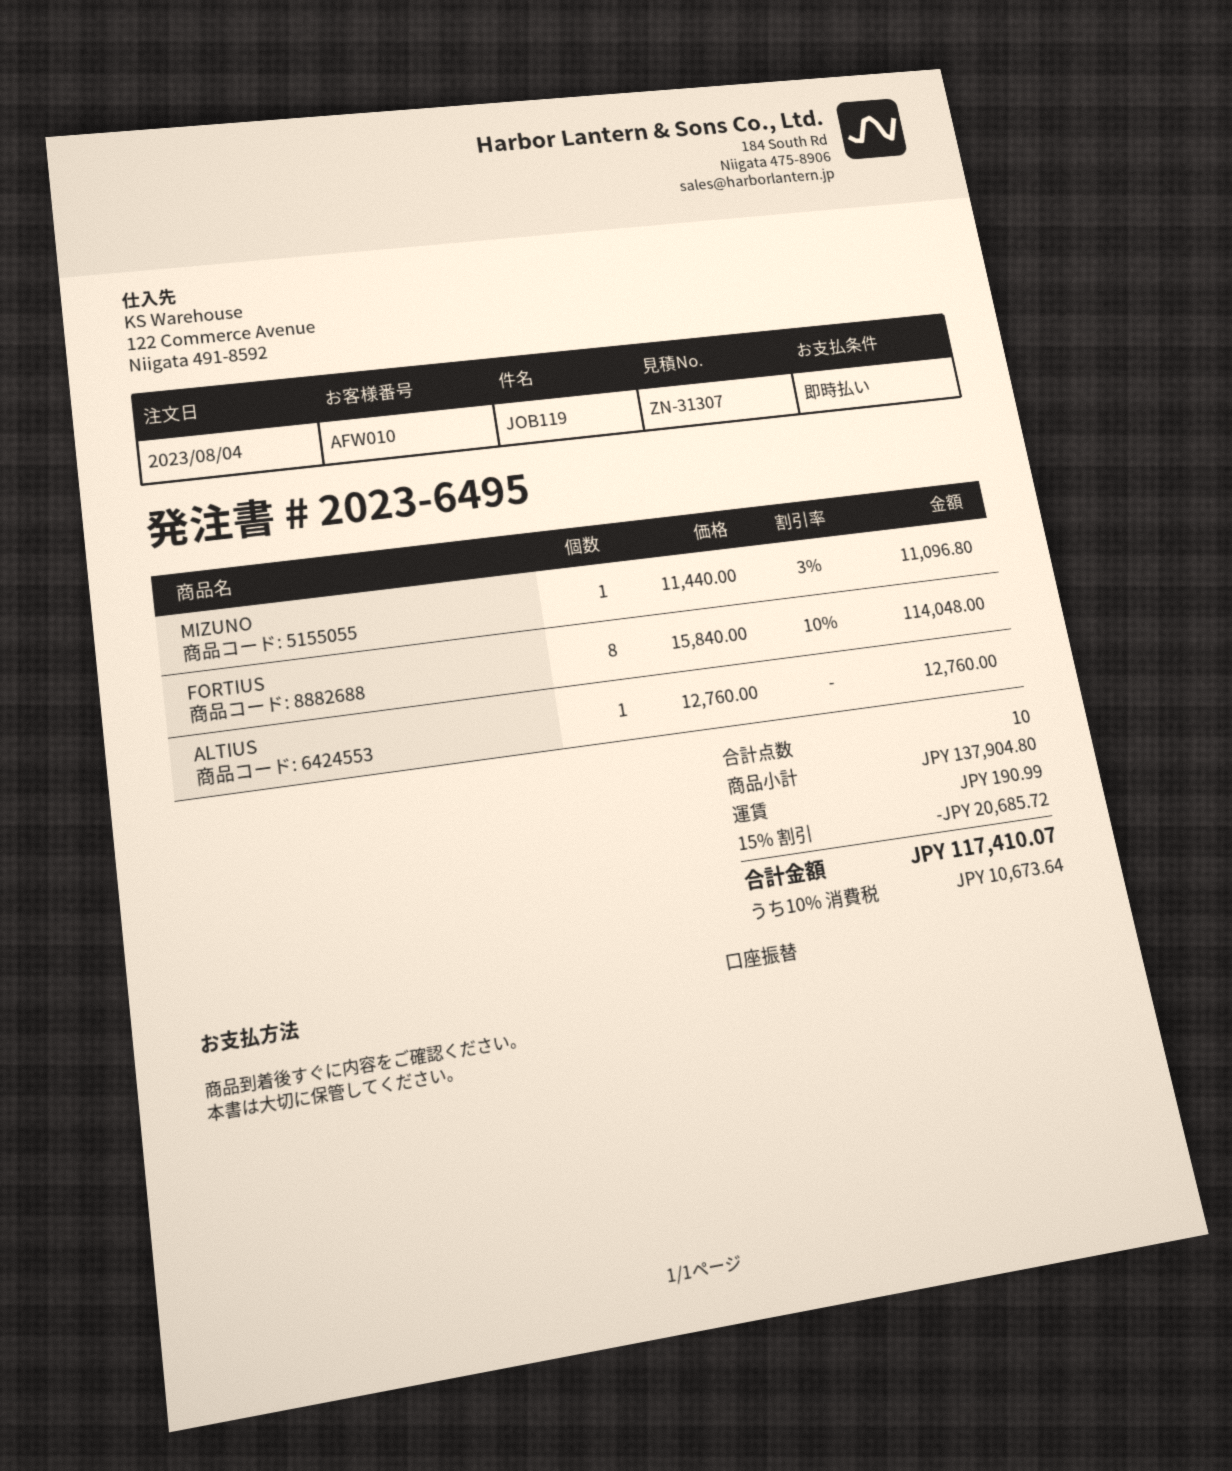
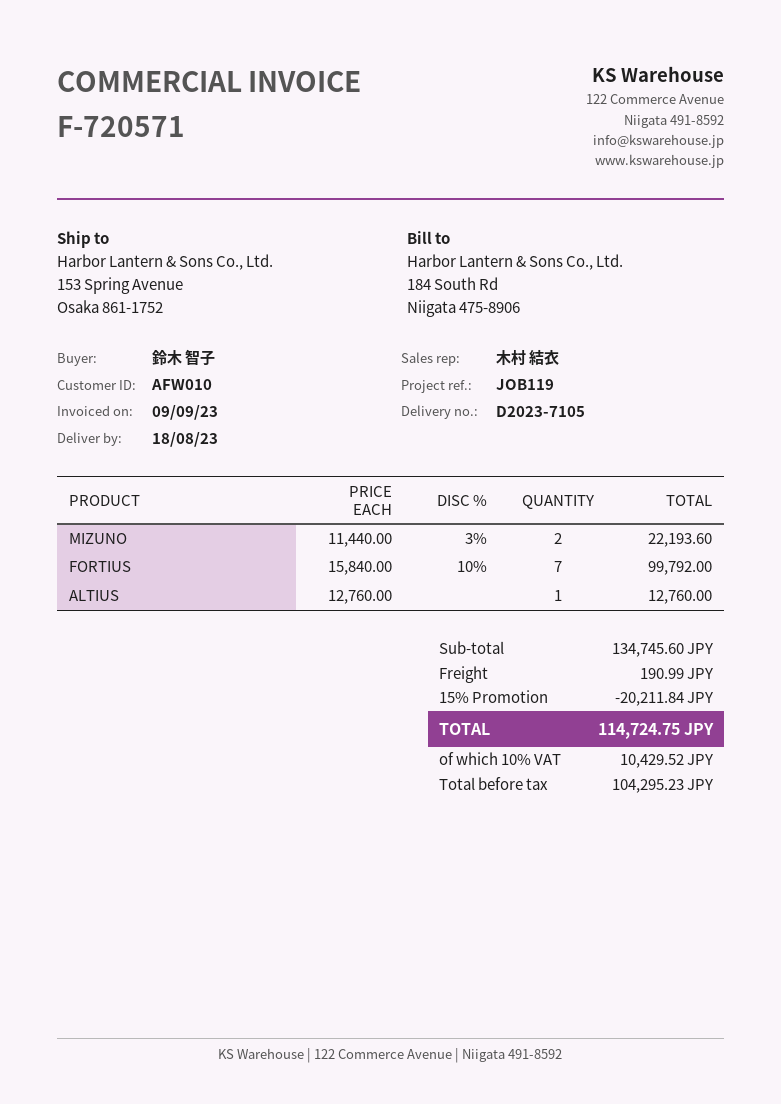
MIZUNO: 1 x 11440.00 - 3% = 11096.80 -> 2 x 11440.00 - 3% = 22193.60
FORTIUS: 8 x 15840.00 - 10% = 114048.00 -> 7 x 15840.00 - 10% = 99792.00
subtotal: 137904.80 -> 134745.60
discount: 15% = 20685.72 -> 15% = 20211.84
tax: 10% = 10673.64 -> 10% = 10429.52
total: 117410.07 -> 114724.75

